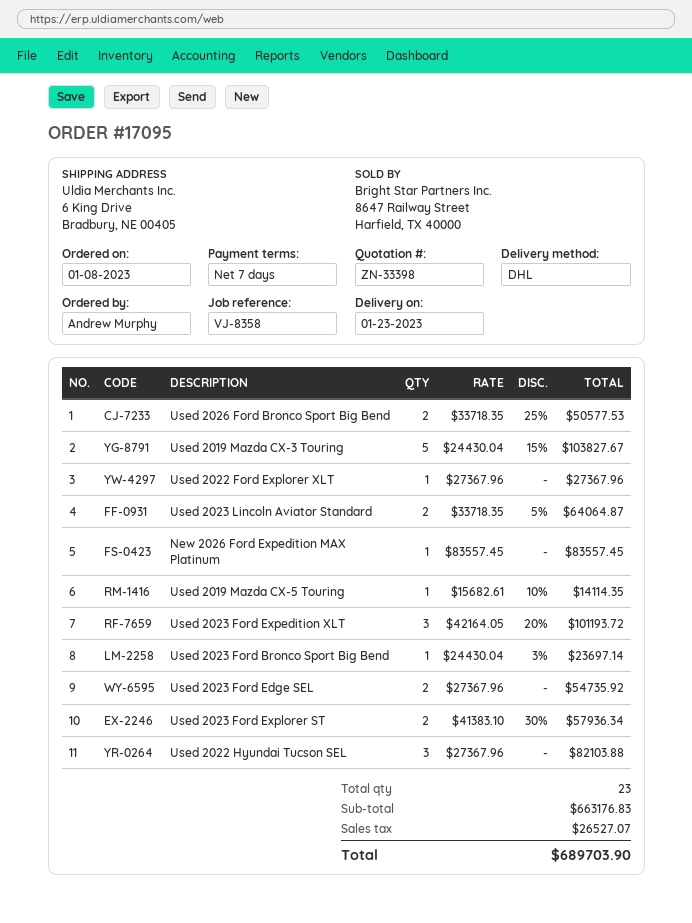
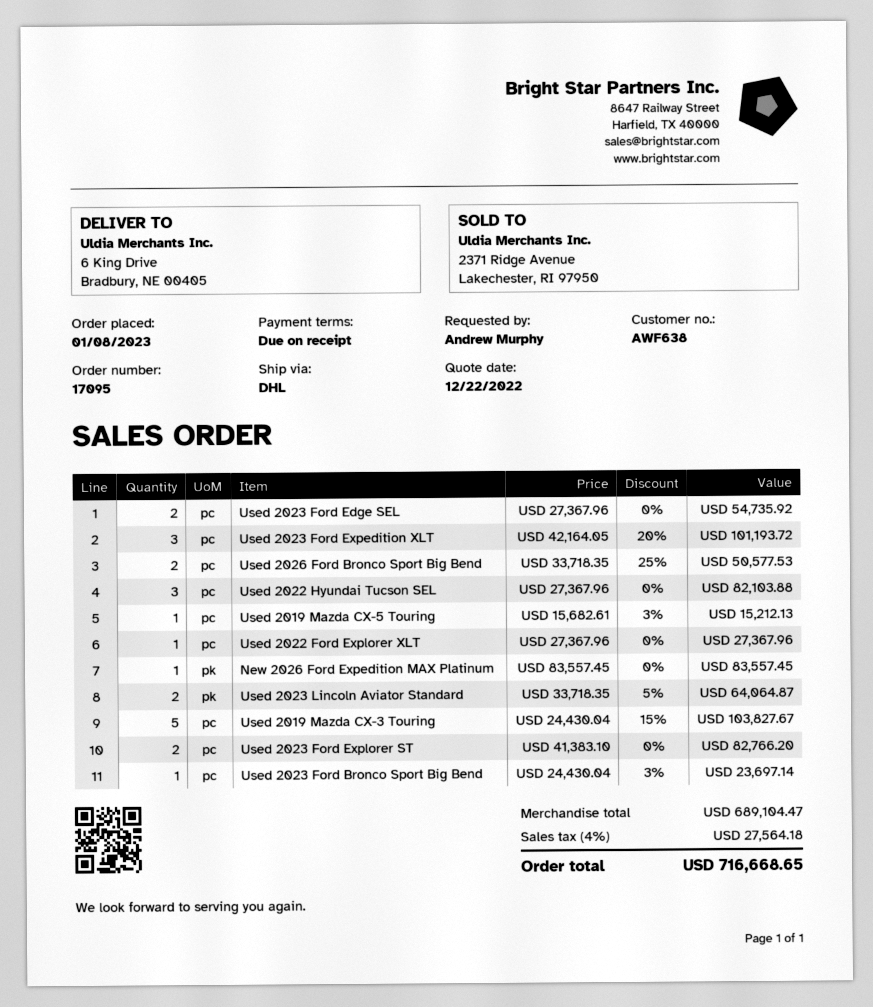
payment terms: 7 days -> on receipt
Used 2019 Mazda CX-5 Touring: 1 x 15682.61 - 10% = 14114.35 -> 1 x 15682.61 - 3% = 15212.13
Used 2023 Ford Explorer ST: 2 x 41383.10 - 30% = 57936.34 -> 2 x 41383.10 = 82766.20
subtotal: 663176.83 -> 689104.47
tax: 26527.07 -> 27564.18
total: 689703.90 -> 716668.65

